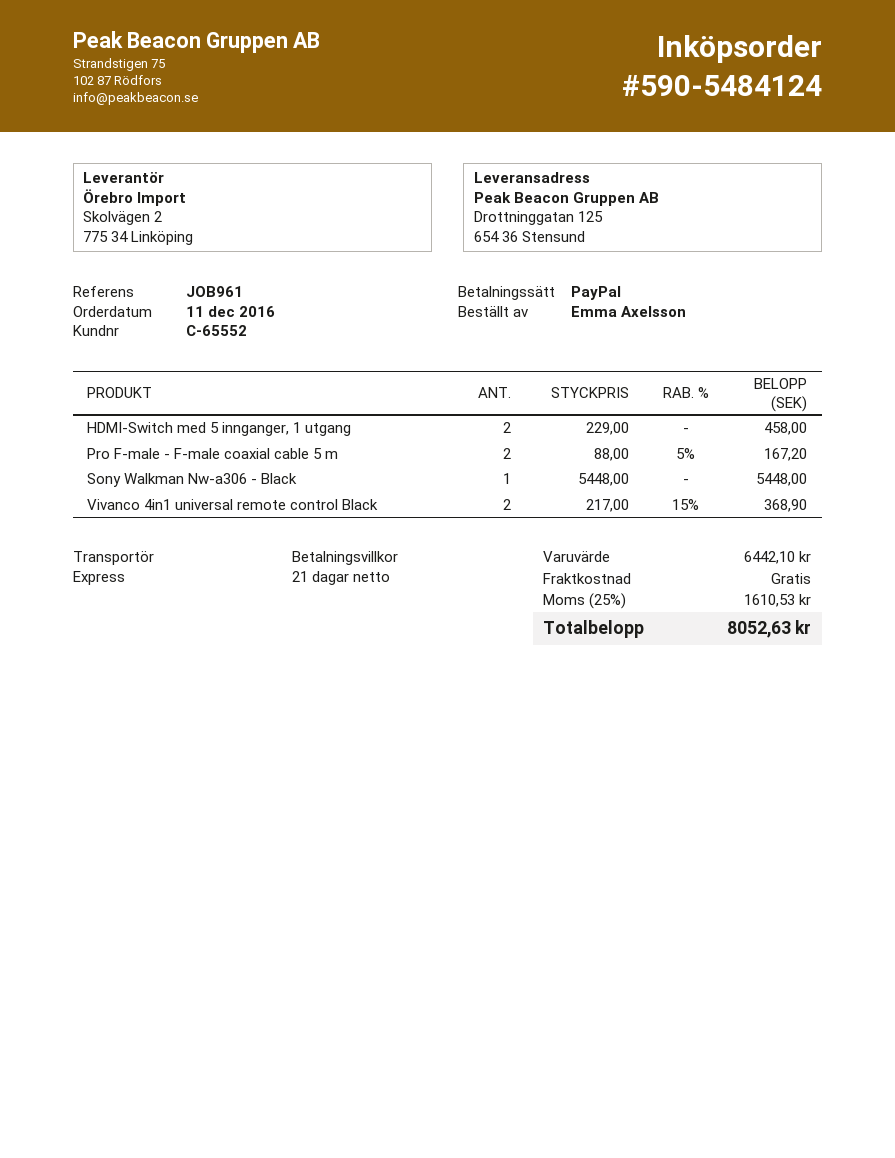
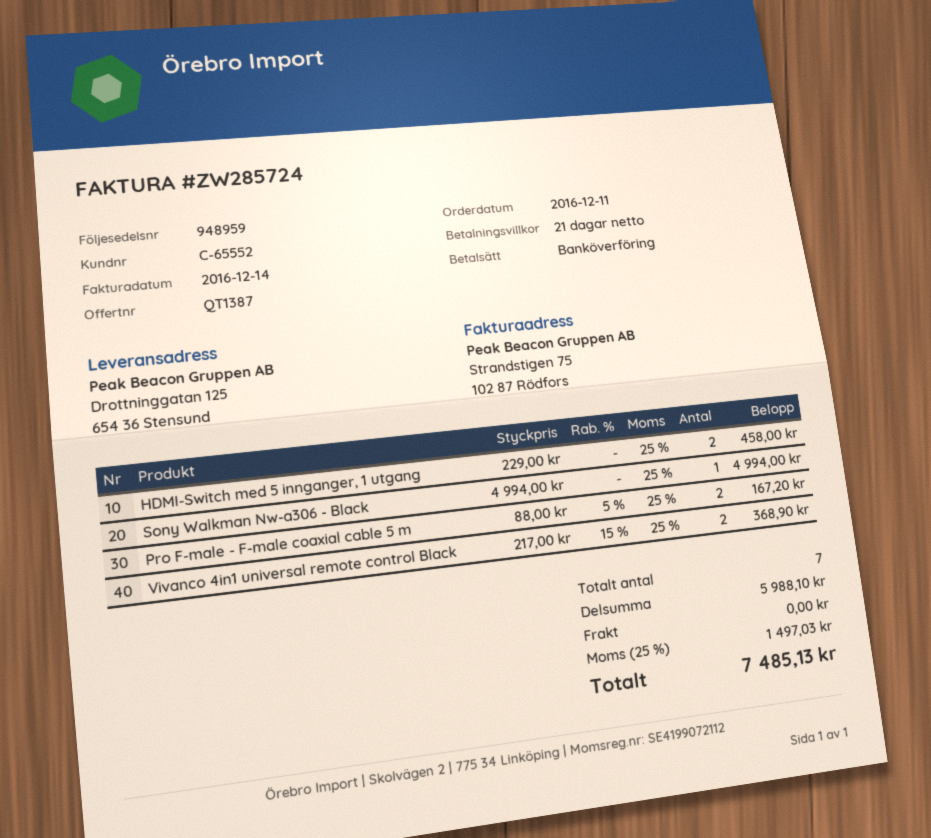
payment method: PayPal -> bank transfer
Sony Walkman Nw-a306 - Black: 1 x 5448.00 = 5448.00 -> 1 x 4994.00 = 4994.00
subtotal: 6442.10 -> 5988.10
tax: 25% = 1610.53 -> 25% = 1497.03
total: 8052.63 -> 7485.13

